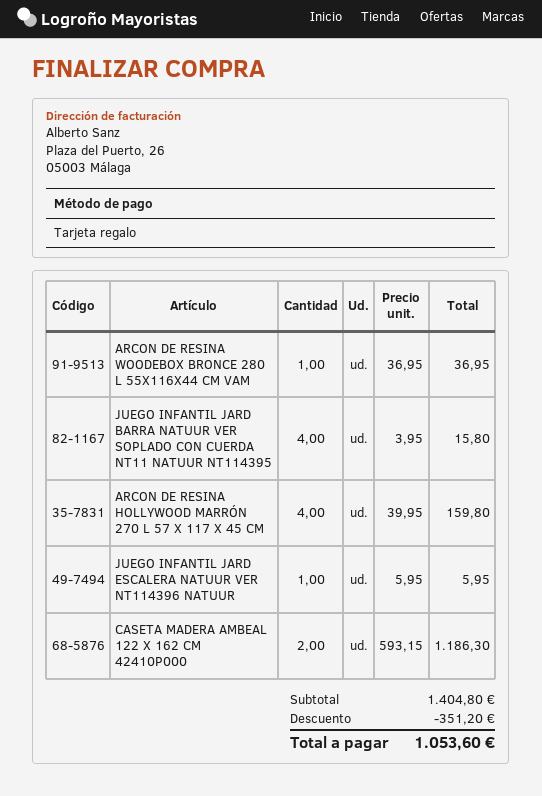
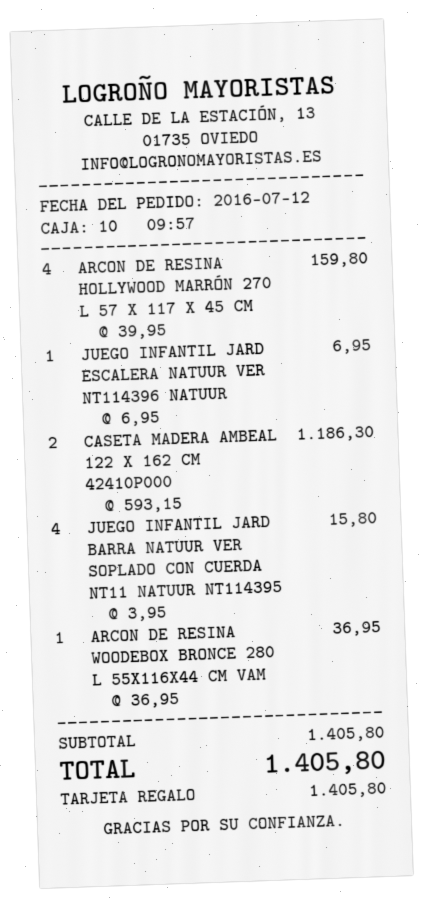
JUEGO INFANTIL JARD ESCALERA NATUUR VER NT114396 NATUUR: 1 x 5.95 = 5.95 -> 1 x 6.95 = 6.95
subtotal: 1404.80 -> 1405.80
discount: 351.20 -> none
total: 1053.60 -> 1405.80

